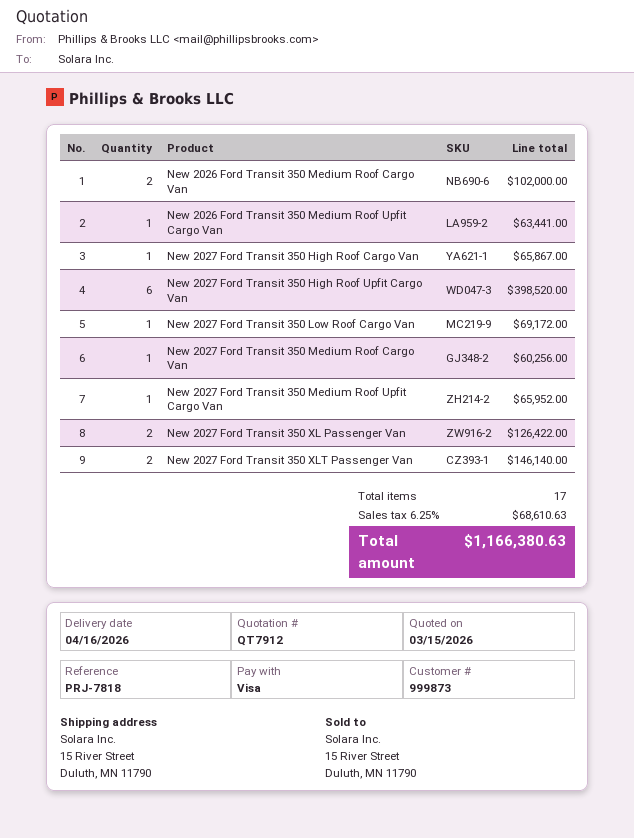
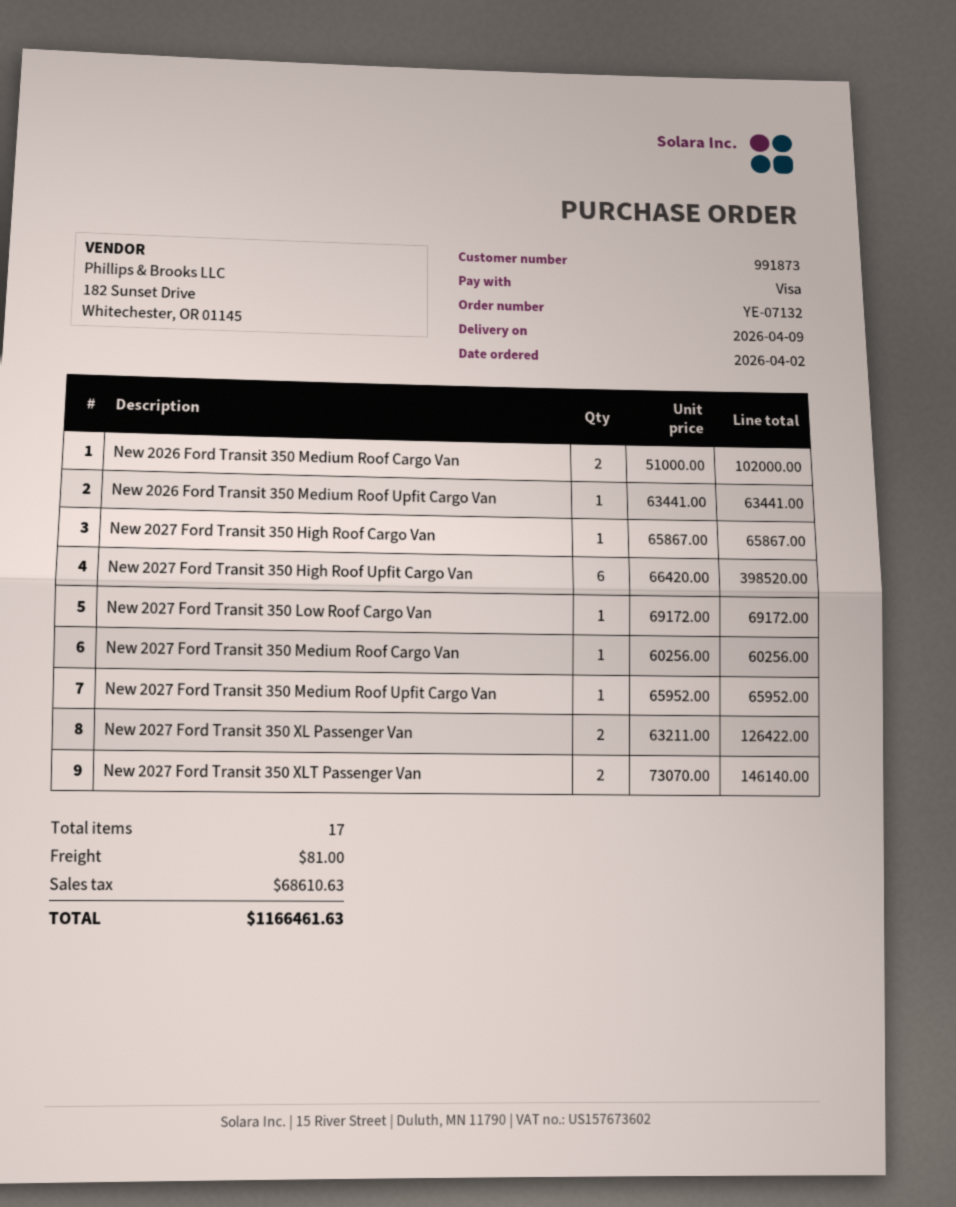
delivery date: 2026-04-16 -> 2026-04-09
customer number: 999873 -> 991873
shipping: none -> 81.00
total: 1166380.63 -> 1166461.63

